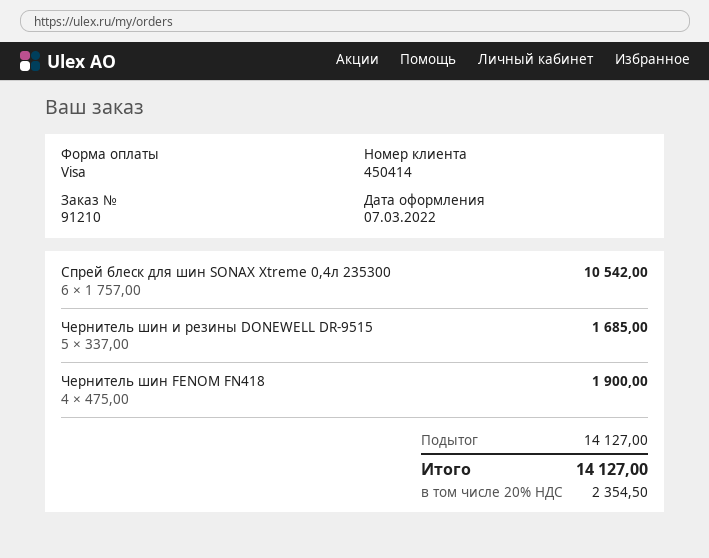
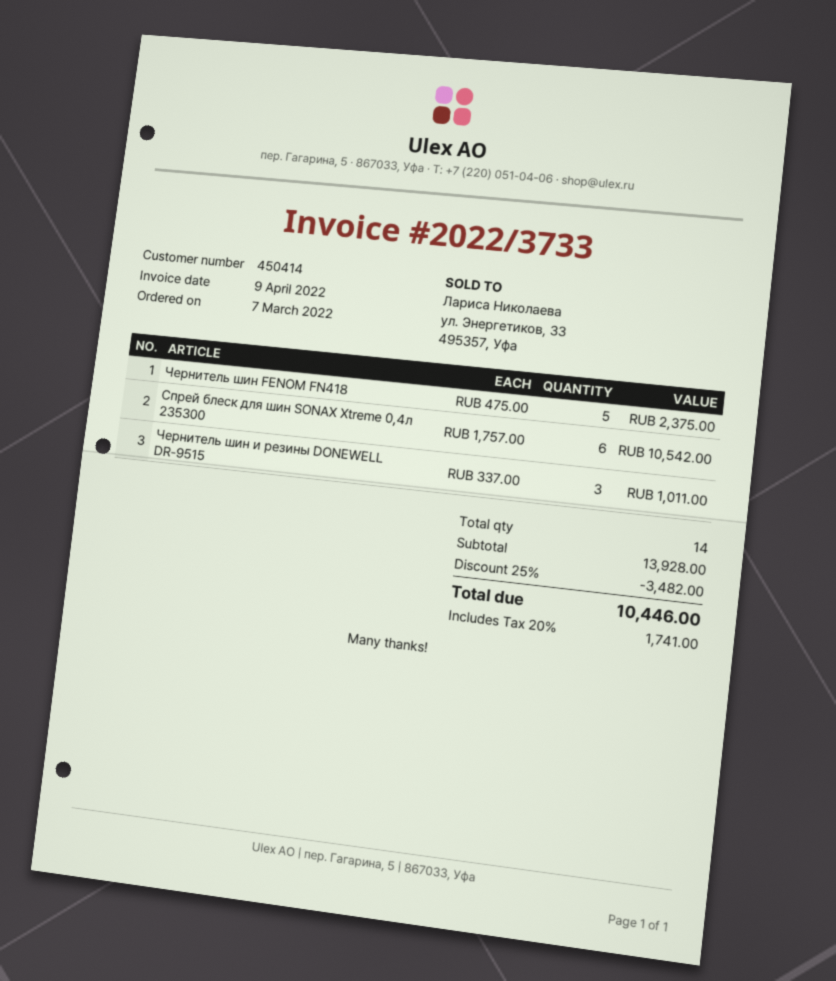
Чернитель шин и резины DONEWELL DR-9515: 5 x 337.00 = 1685.00 -> 3 x 337.00 = 1011.00
Чернитель шин FENOM FN418: 4 x 475.00 = 1900.00 -> 5 x 475.00 = 2375.00
subtotal: 14127.00 -> 13928.00
discount: none -> 25% = 3482.00
tax: 20% = 2354.50 -> 20% = 1741.00
total: 14127.00 -> 10446.00

